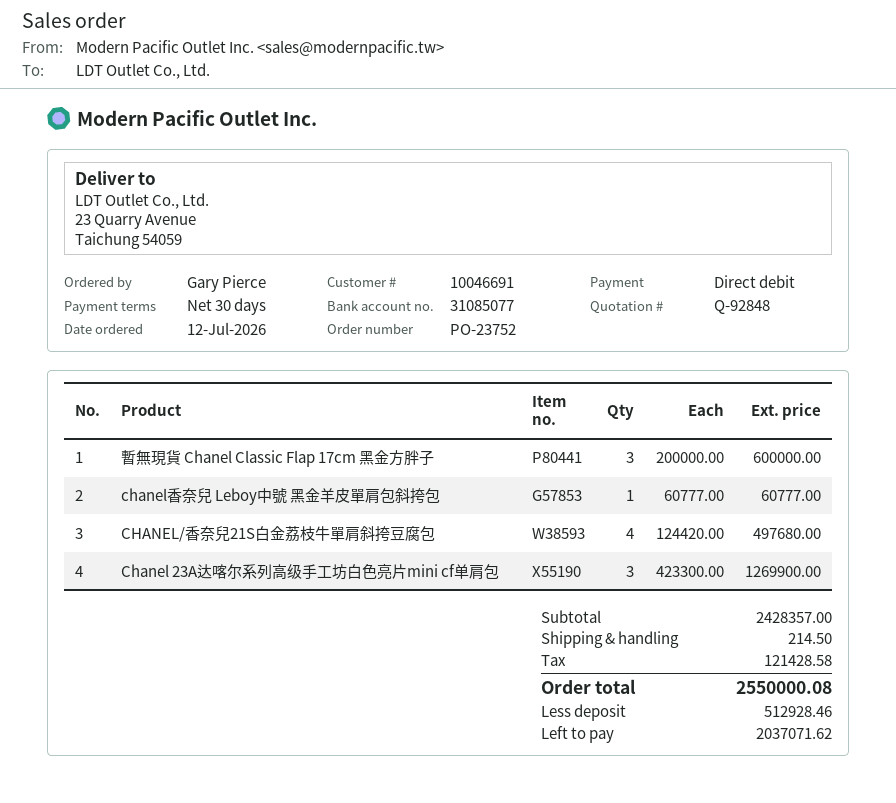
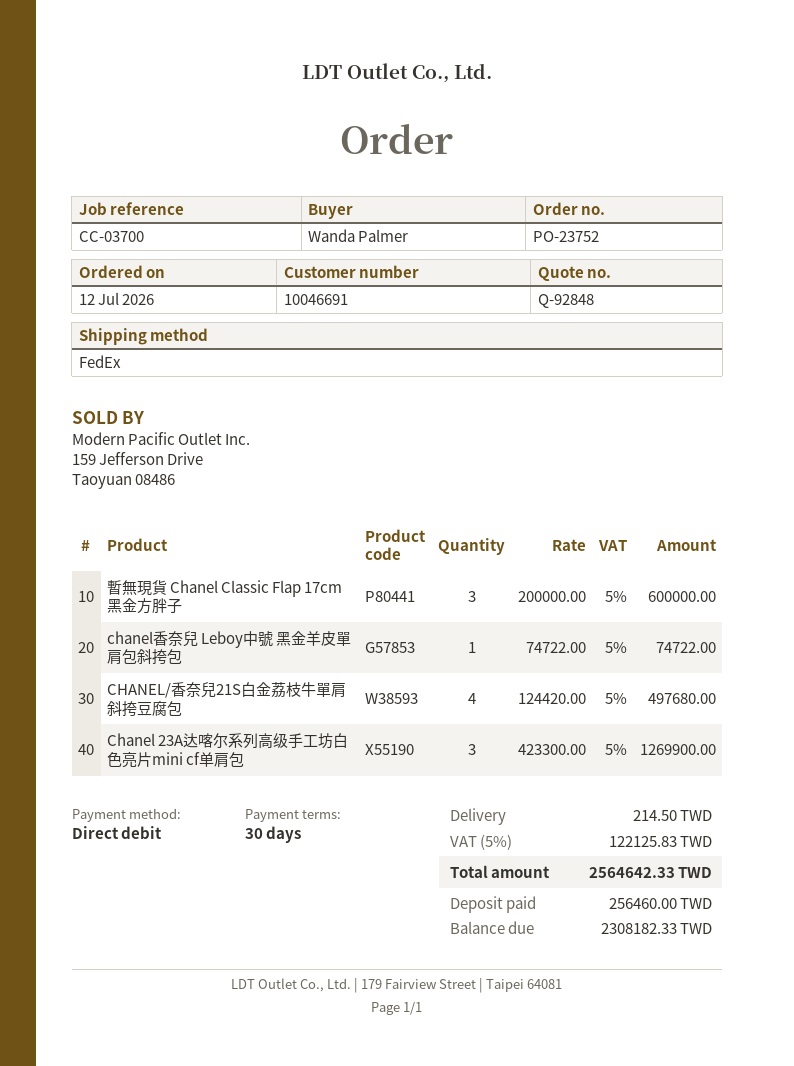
ordered by: Gary Pierce -> Wanda Palmer
chanel香奈兒 Leboy中號 黑金羊皮單肩包斜挎包: 1 x 60777.00 = 60777.00 -> 1 x 74722.00 = 74722.00
tax: 121428.58 -> 122125.83
total: 2550000.08 -> 2564642.33
deposit: 512928.46 -> 256460.00
balance: 2037071.62 -> 2308182.33

